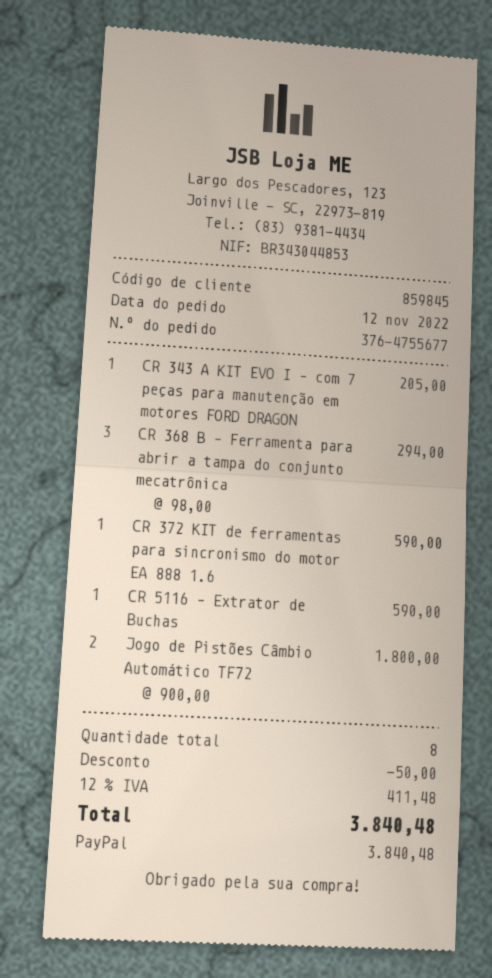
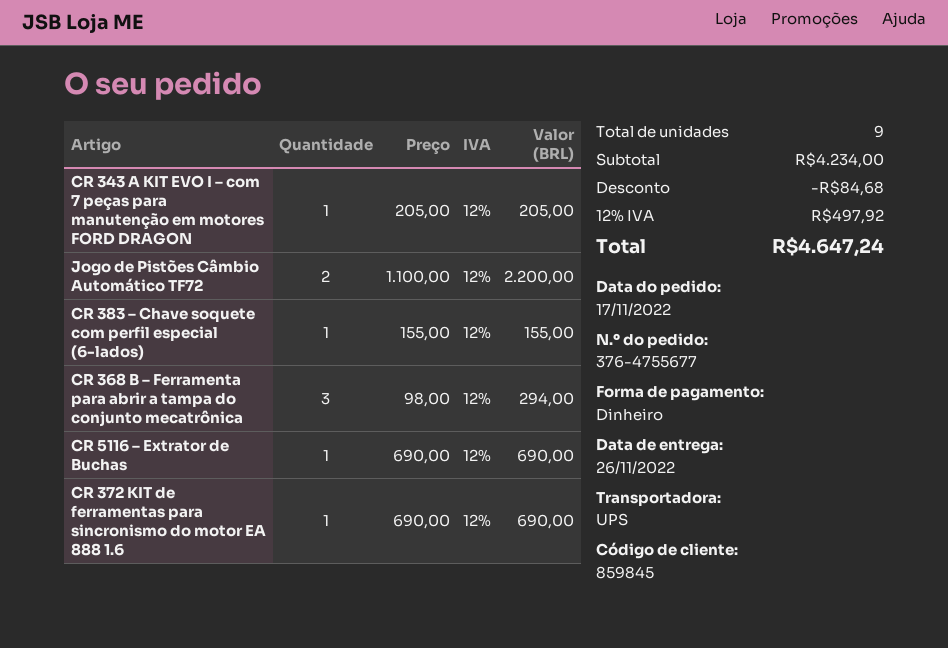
order date: 2022-11-12 -> 2022-11-17
payment method: PayPal -> cash
CR 372 KIT de ferramentas para sincronismo do motor EA 888 1.6: 1 x 590.00 = 590.00 -> 1 x 690.00 = 690.00
CR 5116 – Extrator de Buchas: 1 x 590.00 = 590.00 -> 1 x 690.00 = 690.00
Jogo de Pistões Câmbio Automático TF72: 2 x 900.00 = 1800.00 -> 2 x 1100.00 = 2200.00
CR 383 – Chave soquete com perfil especial (6-lados): none -> 1 x 155.00 = 155.00
total quantity: 8 -> 9
discount: 50.00 -> 84.68
tax: 12% = 411.48 -> 12% = 497.92
total: 3840.48 -> 4647.24

